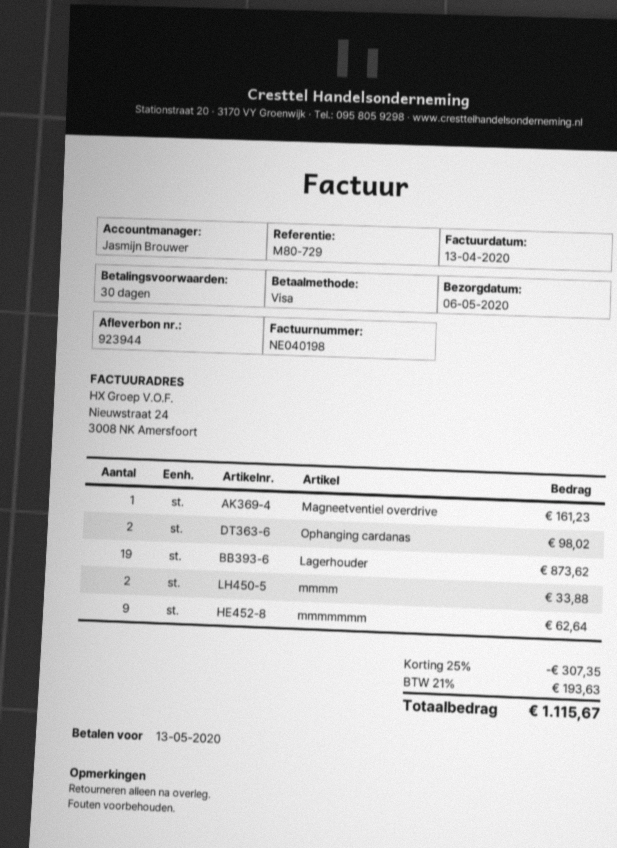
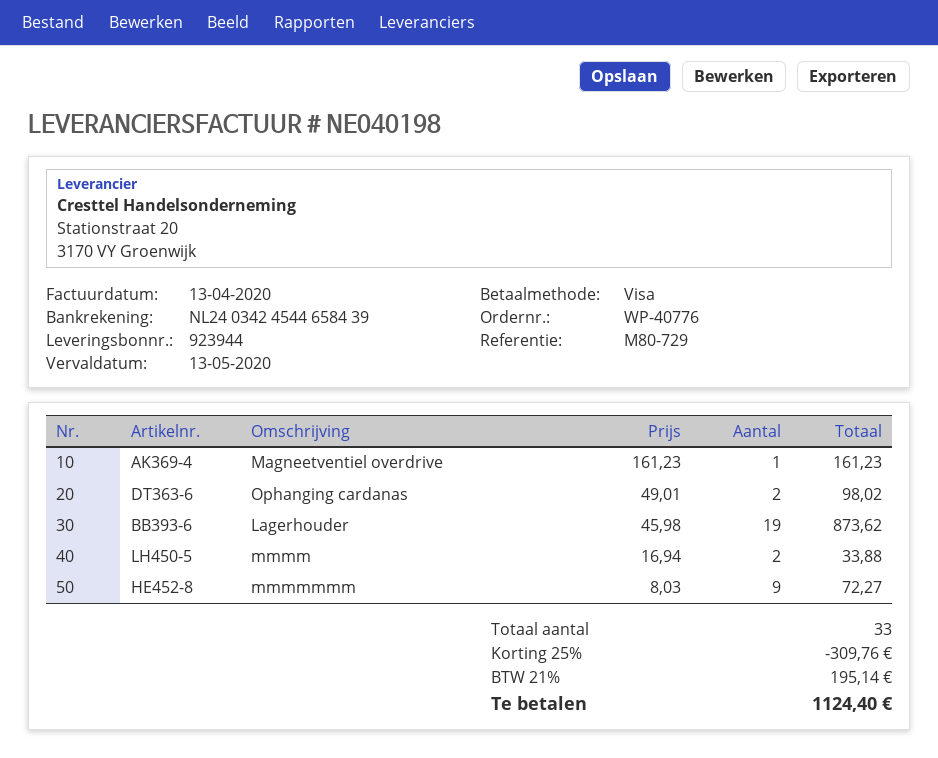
mmmmmmm: 9 for 62.64 -> 9 for 72.27
discount: 25% = 307.35 -> 25% = 309.76
tax: 21% = 193.63 -> 21% = 195.14
total: 1115.67 -> 1124.40

